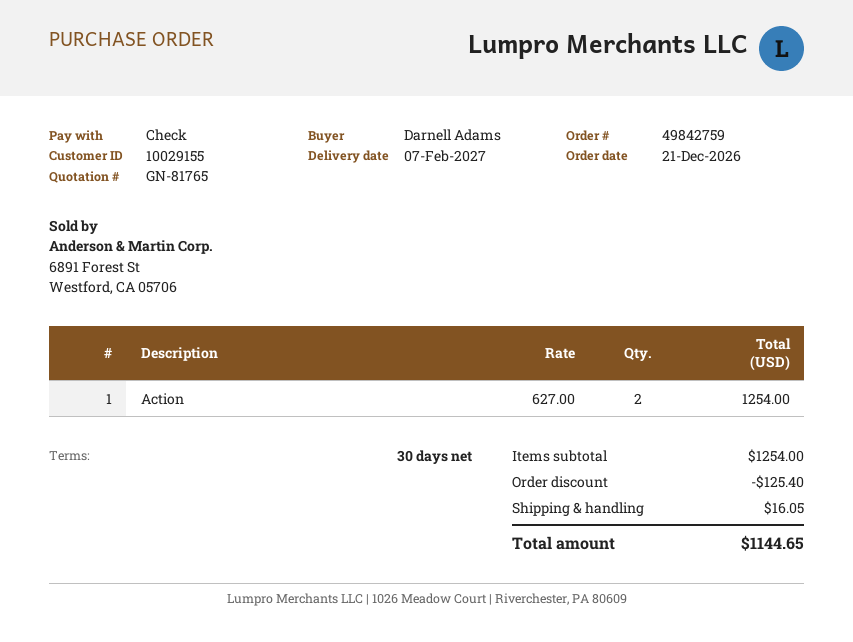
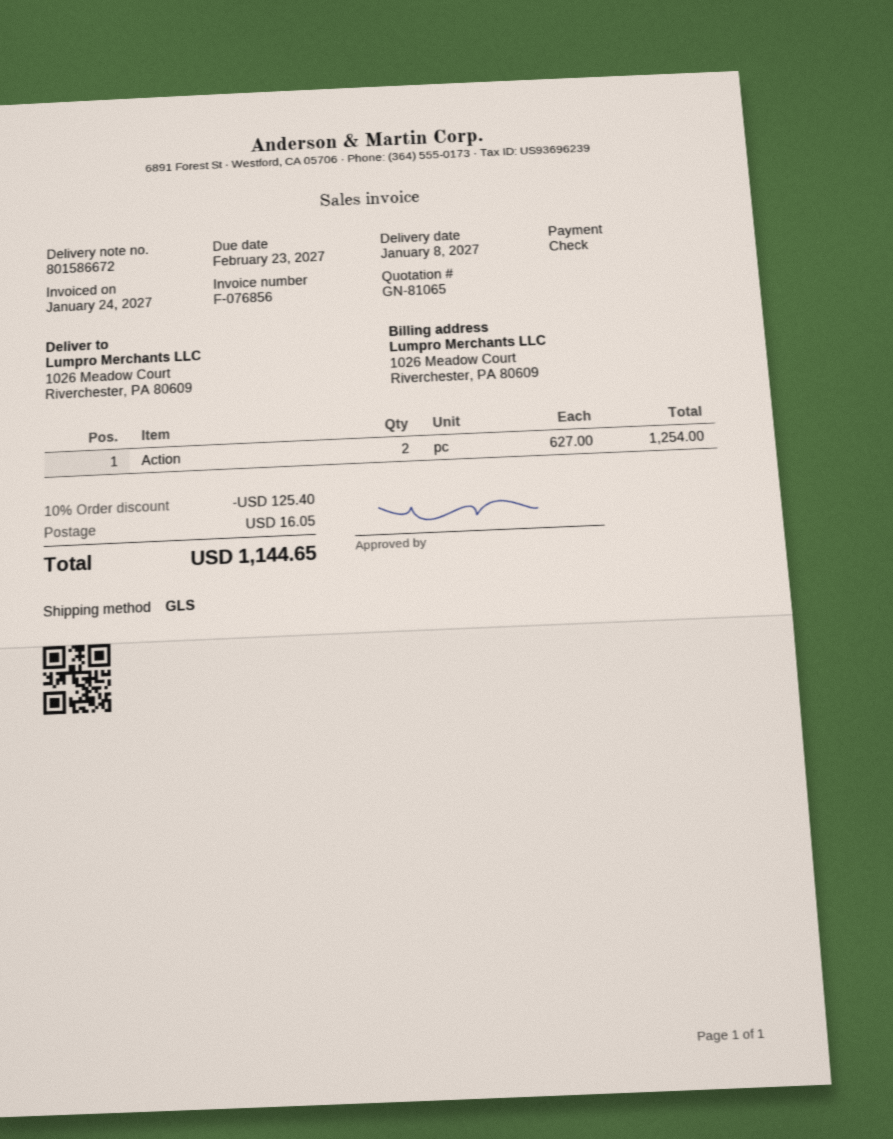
quote number: GN-81765 -> GN-81065
delivery date: 2027-02-07 -> 2027-01-08

